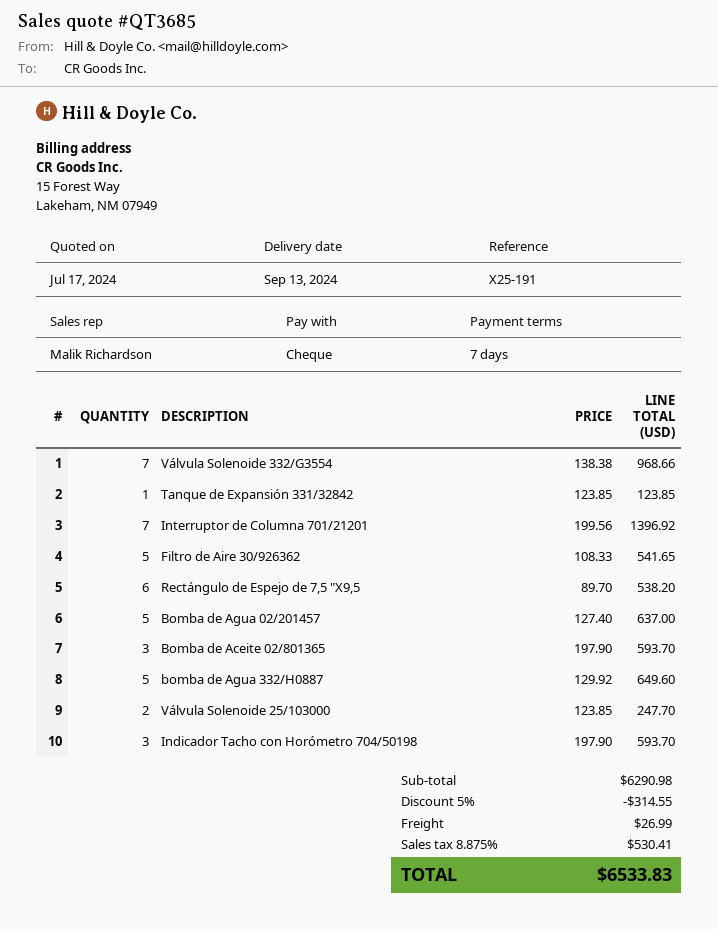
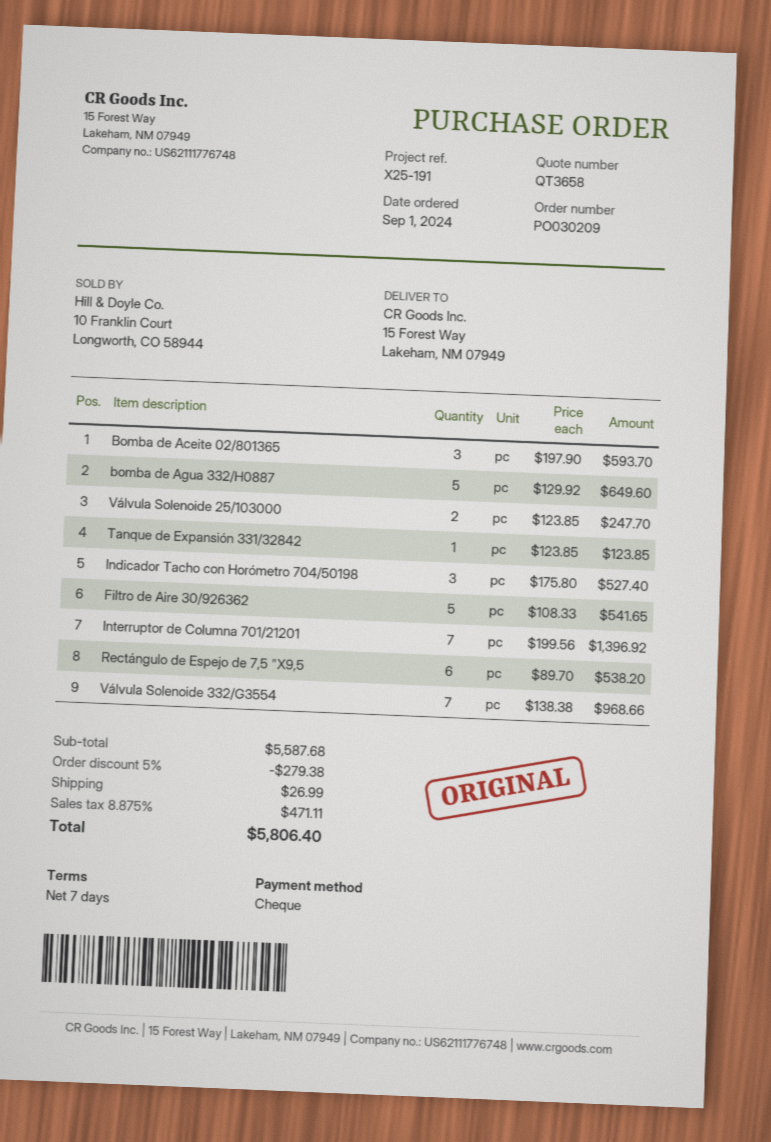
quote number: QT3685 -> QT3658
Bomba de Agua 02/201457: 5 x 127.40 = 637.00 -> none
Indicador Tacho con Horómetro 704/50198: 3 x 197.90 = 593.70 -> 3 x 175.80 = 527.40
subtotal: 6290.98 -> 5587.68
discount: 5% = 314.55 -> 5% = 279.38
tax: 8.875% = 530.41 -> 8.875% = 471.11
total: 6533.83 -> 5806.40

